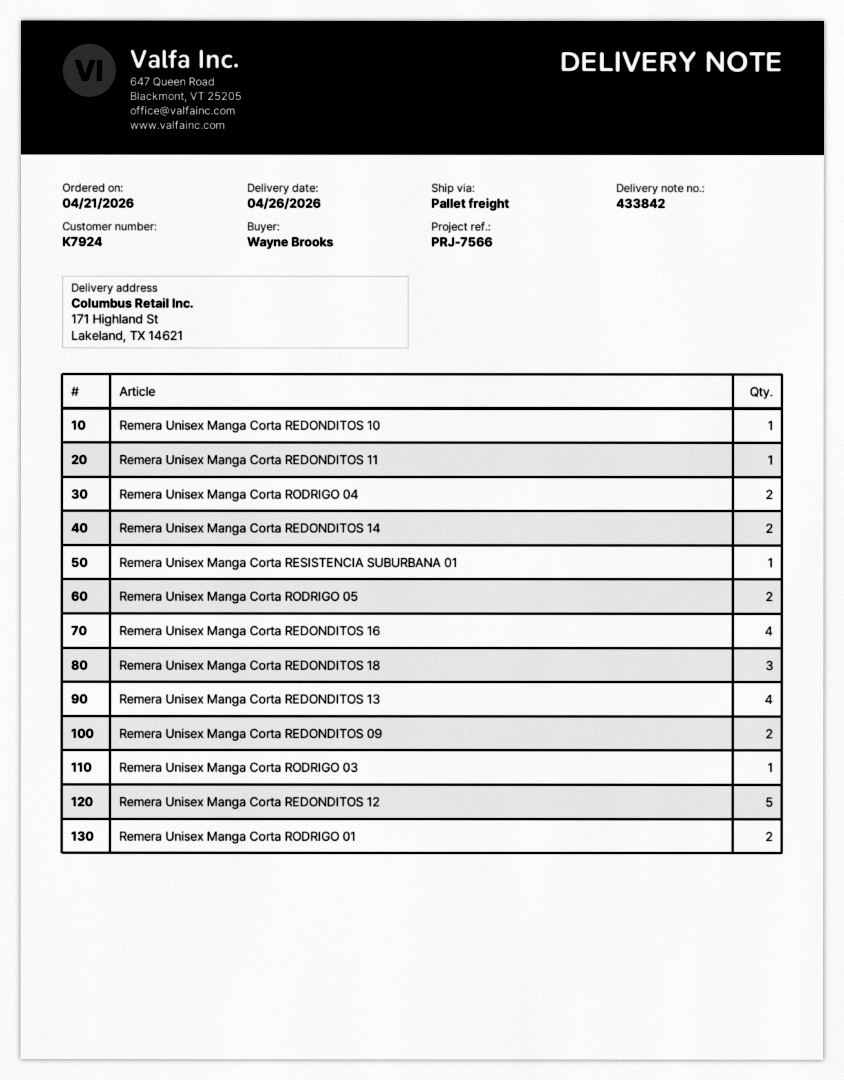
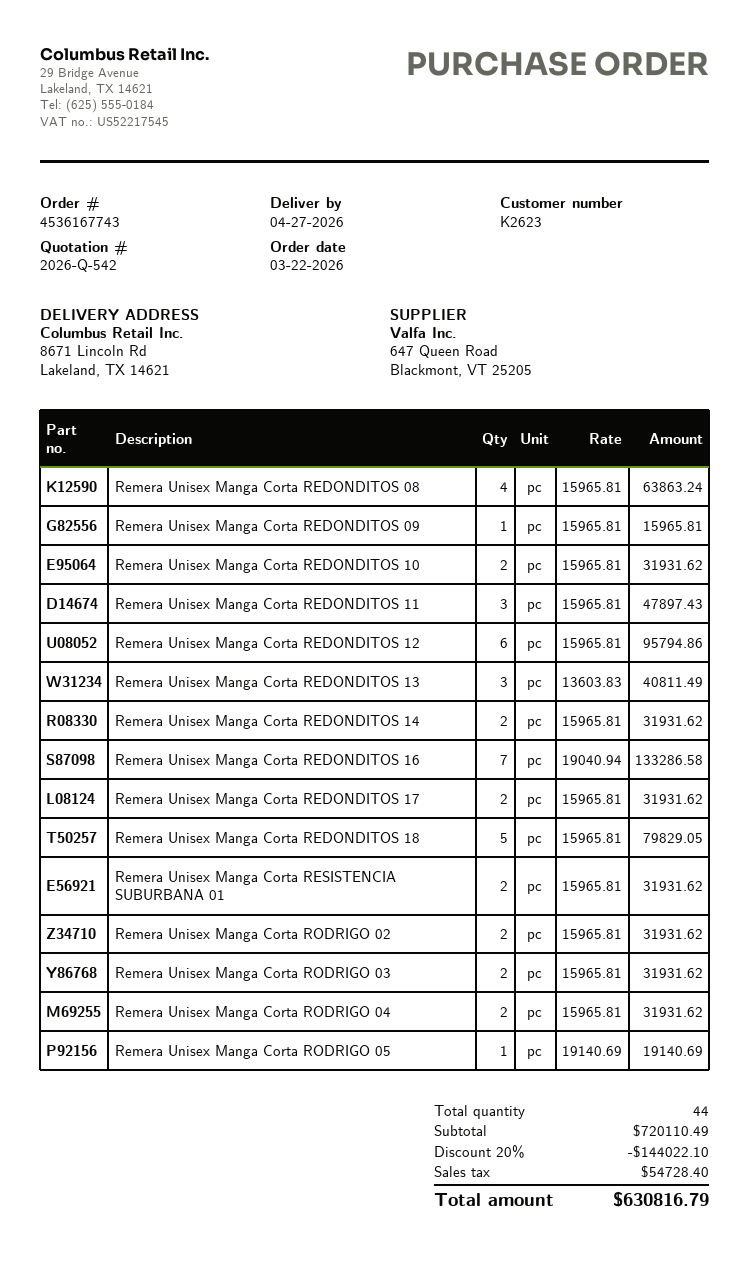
order date: 2026-04-21 -> 2026-03-22
delivery date: 2026-04-26 -> 2026-04-27
customer number: K7924 -> K2623
ship to: 171 Highland St, Lakeland, TX 14621 -> 8671 Lincoln Rd, Lakeland, TX 14621
Remera Unisex Manga Corta REDONDITOS 10: 1 -> 2
Remera Unisex Manga Corta REDONDITOS 11: 1 -> 3
Remera Unisex Manga Corta RESISTENCIA SUBURBANA 01: 1 -> 2
Remera Unisex Manga Corta RODRIGO 05: 2 -> 1
Remera Unisex Manga Corta REDONDITOS 16: 4 -> 7
Remera Unisex Manga Corta REDONDITOS 18: 3 -> 5
Remera Unisex Manga Corta REDONDITOS 13: 4 -> 3
Remera Unisex Manga Corta REDONDITOS 09: 2 -> 1
Remera Unisex Manga Corta RODRIGO 03: 1 -> 2
Remera Unisex Manga Corta REDONDITOS 12: 5 -> 6
Remera Unisex Manga Corta RODRIGO 01: 2 -> none
Remera Unisex Manga Corta REDONDITOS 08: none -> 4
Remera Unisex Manga Corta REDONDITOS 17: none -> 2
Remera Unisex Manga Corta RODRIGO 02: none -> 2

